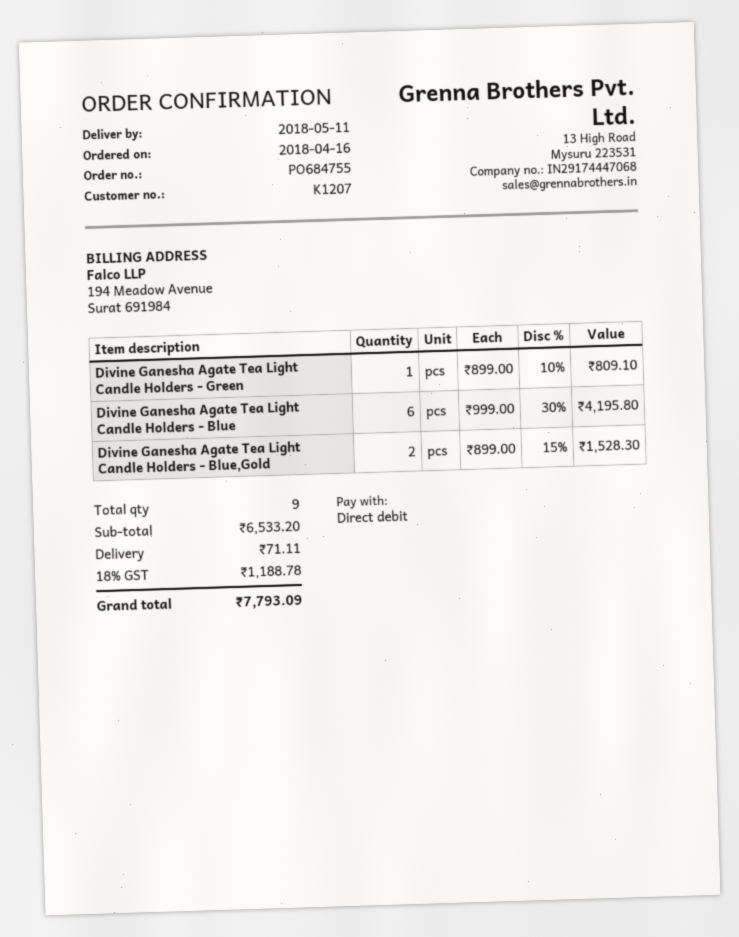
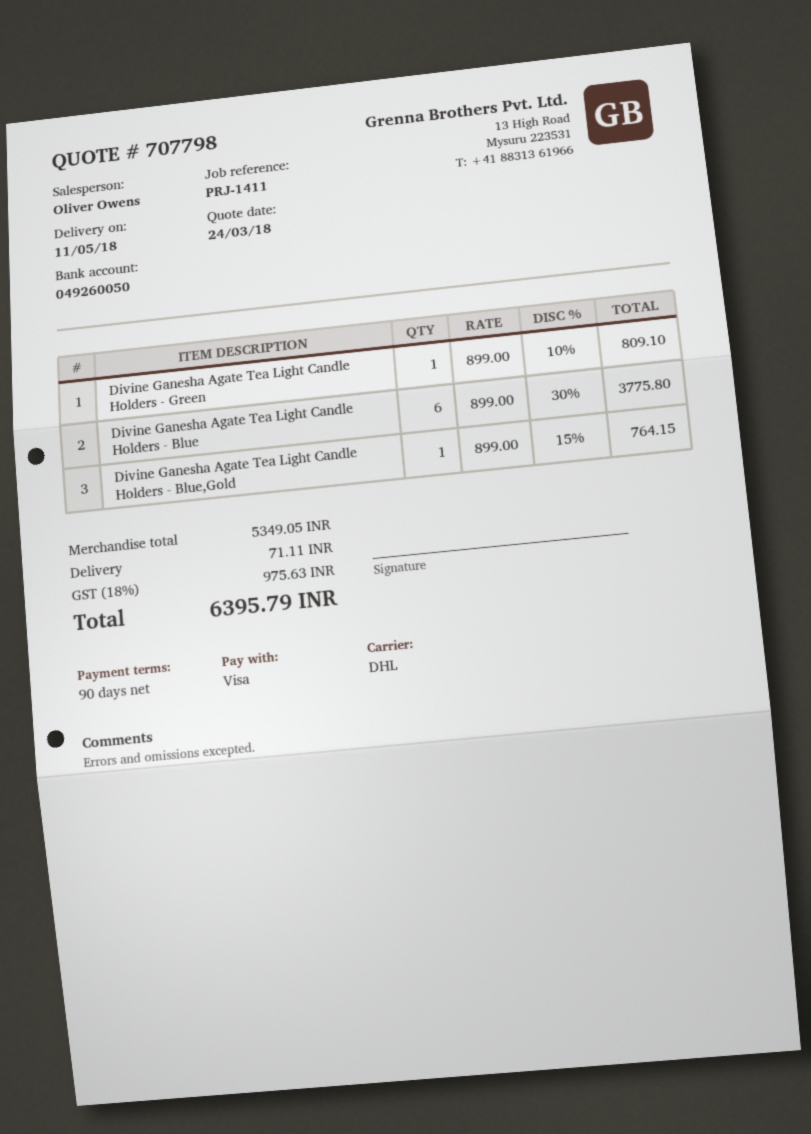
payment method: direct debit -> Visa
Divine Ganesha Agate Tea Light Candle Holders - Blue: 6 x 999.00 - 30% = 4195.80 -> 6 x 899.00 - 30% = 3775.80
Divine Ganesha Agate Tea Light Candle Holders - Blue,Gold: 2 x 899.00 - 15% = 1528.30 -> 1 x 899.00 - 15% = 764.15
subtotal: 6533.20 -> 5349.05
tax: 18% = 1188.78 -> 18% = 975.63
total: 7793.09 -> 6395.79

